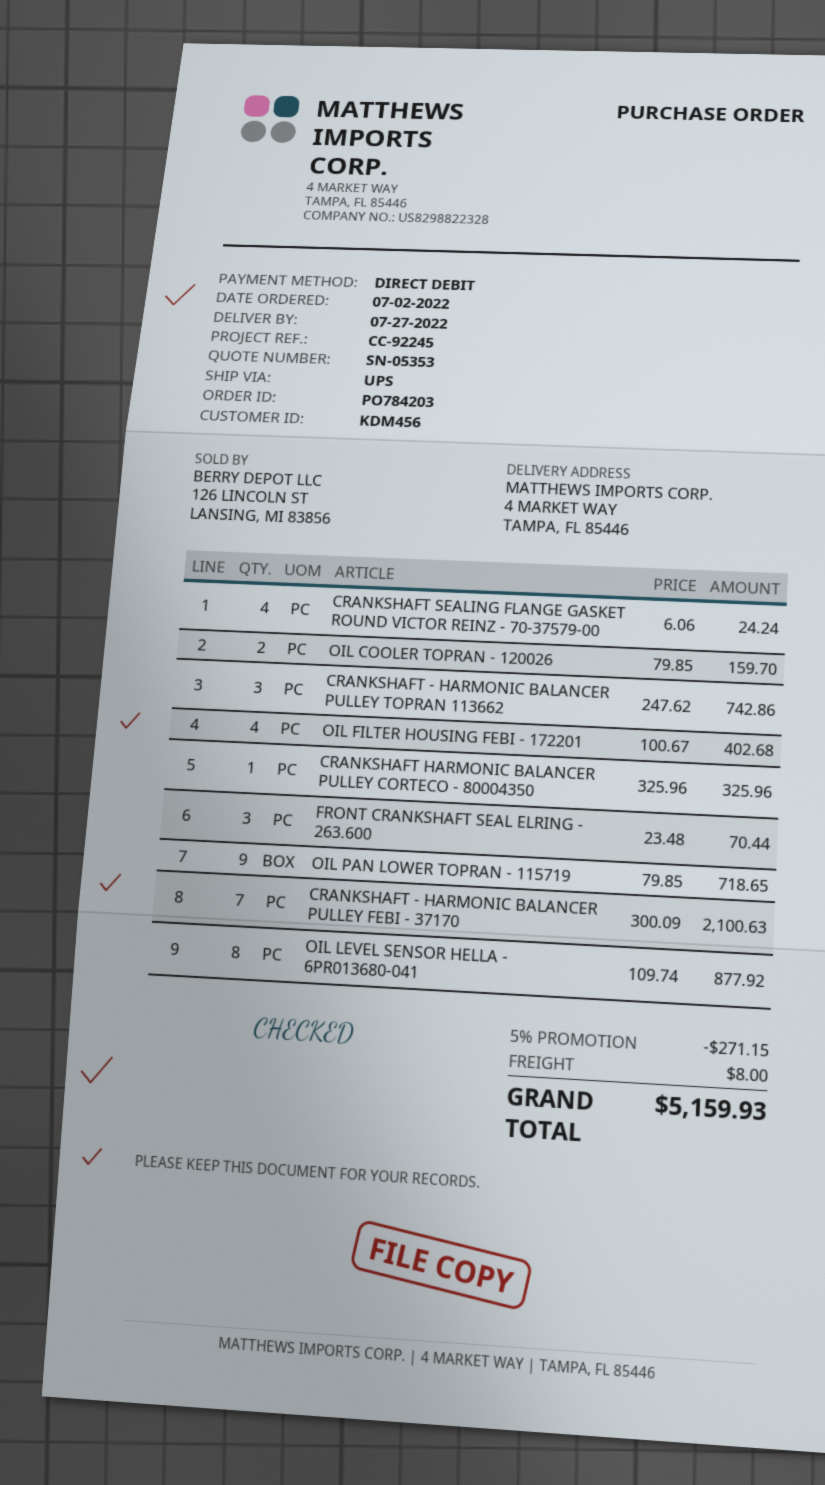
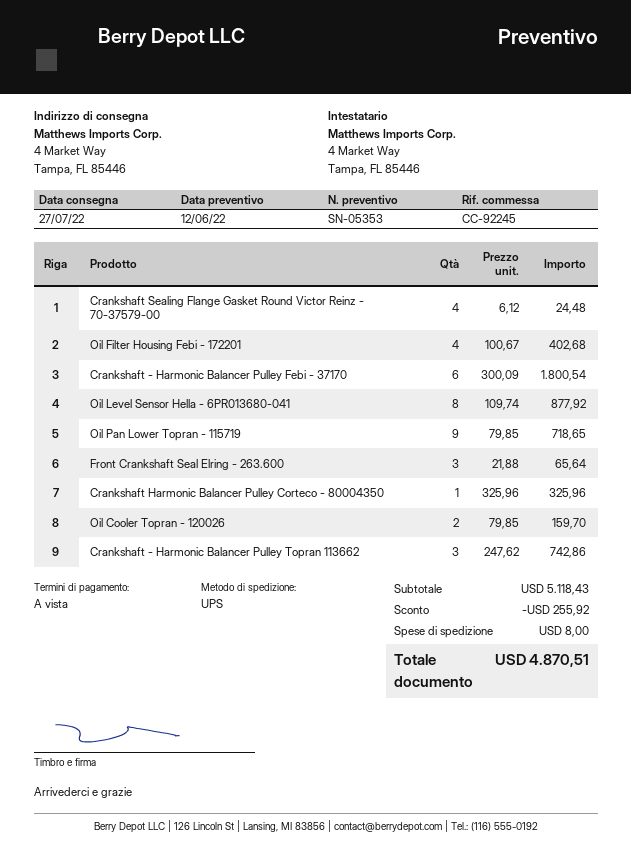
CRANKSHAFT SEALING FLANGE GASKET ROUND VICTOR REINZ - 70-37579-00: 4 x 6.06 = 24.24 -> 4 x 6.12 = 24.48
FRONT CRANKSHAFT SEAL ELRING - 263.600: 3 x 23.48 = 70.44 -> 3 x 21.88 = 65.64
CRANKSHAFT - HARMONIC BALANCER PULLEY FEBI - 37170: 7 x 300.09 = 2100.63 -> 6 x 300.09 = 1800.54
discount: 271.15 -> 255.92
total: 5159.93 -> 4870.51

